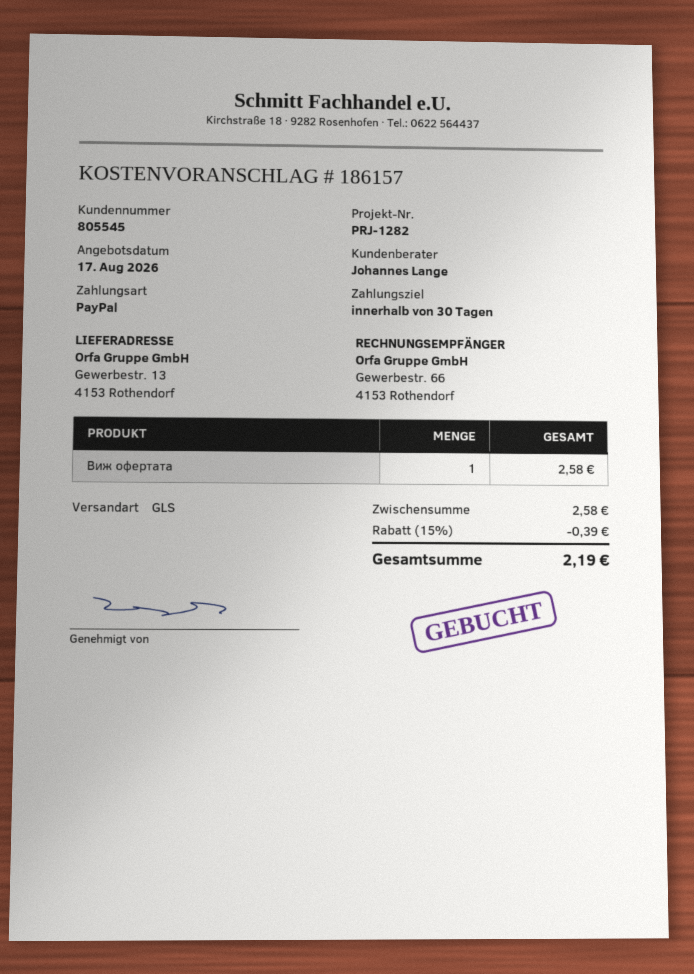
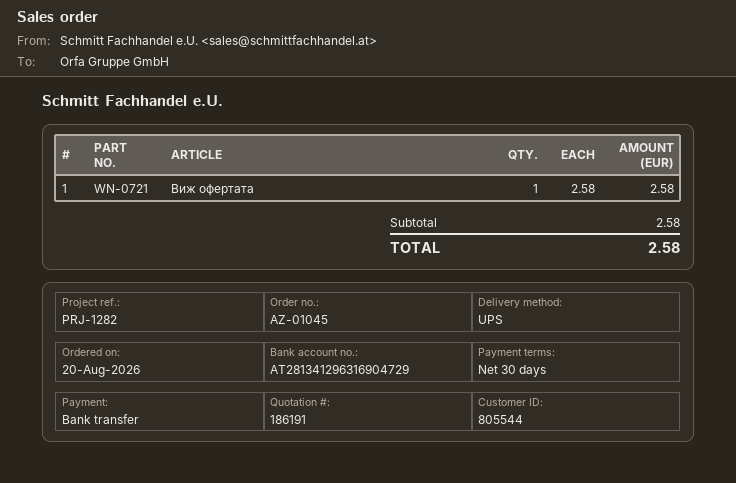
quote number: 186157 -> 186191
customer number: 805545 -> 805544
payment method: PayPal -> bank transfer
shipping method: GLS -> UPS
discount: 15% = 0.39 -> none
total: 2.19 -> 2.58

